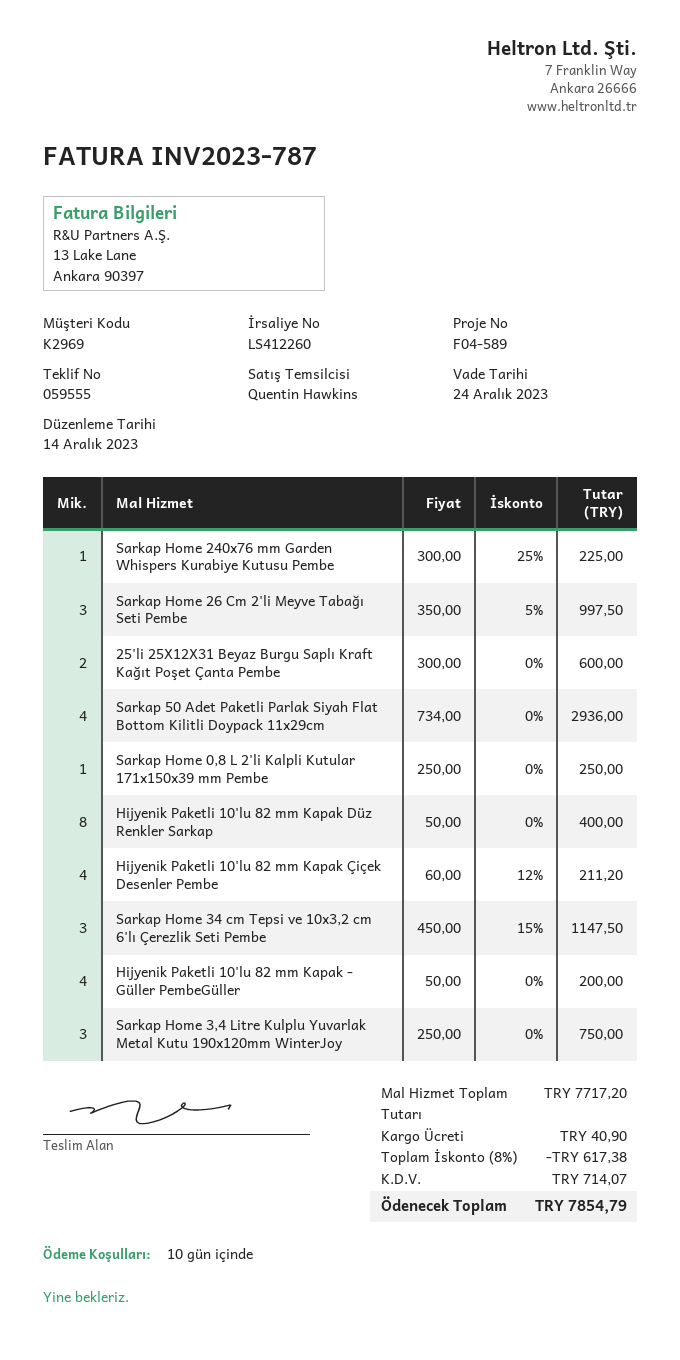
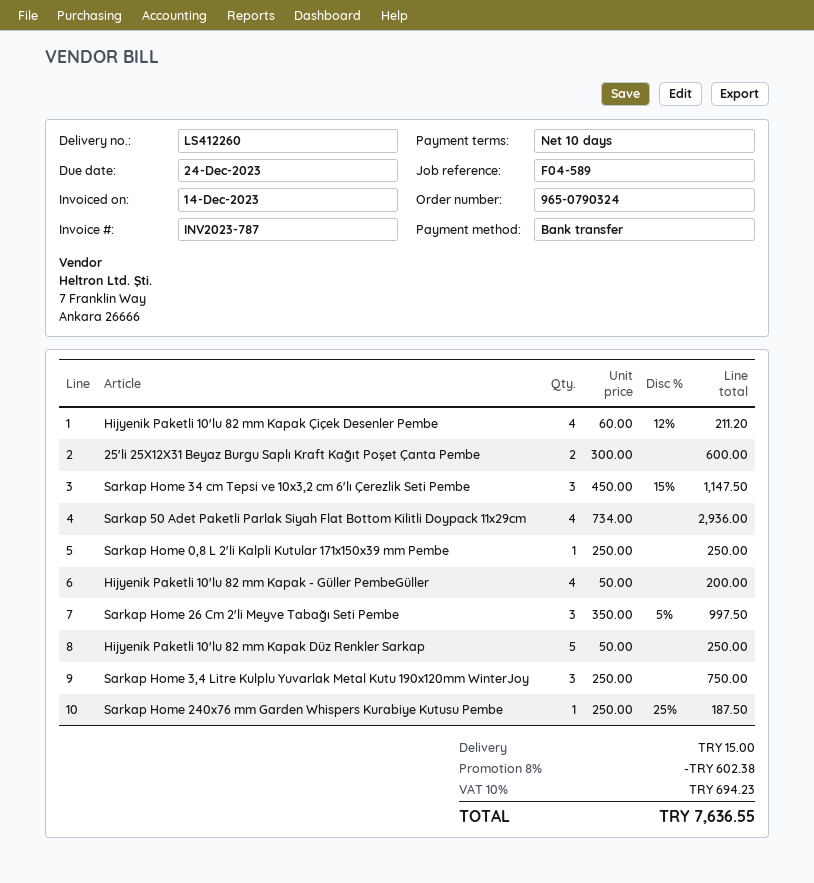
Sarkap Home 240x76 mm Garden Whispers Kurabiye Kutusu Pembe: 1 x 300.00 - 25% = 225.00 -> 1 x 250.00 - 25% = 187.50
Hijyenik Paketli 10'lu 82 mm Kapak Düz Renkler Sarkap: 8 x 50.00 = 400.00 -> 5 x 50.00 = 250.00
discount: 8% = 617.38 -> 8% = 602.38
shipping: 40.90 -> 15.00
tax: 714.07 -> 694.23
total: 7854.79 -> 7636.55

